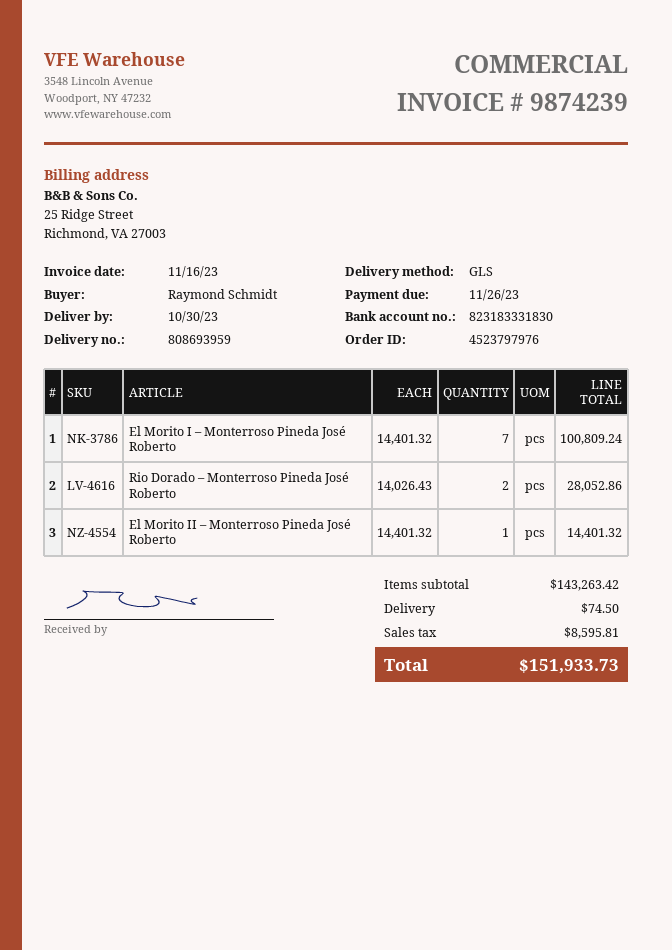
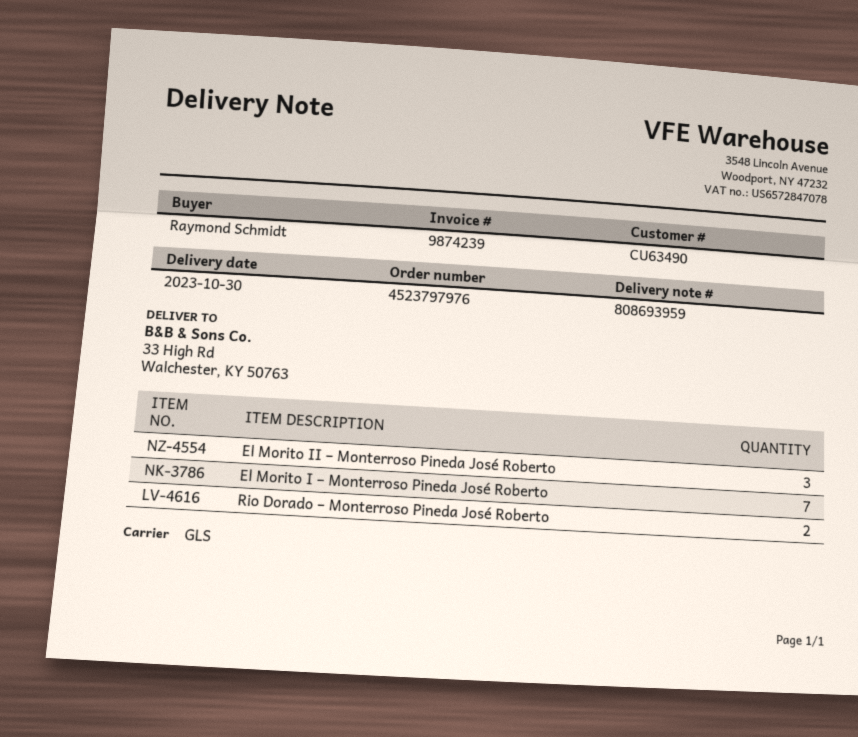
El Morito II – Monterroso Pineda José Roberto: 1 -> 3

